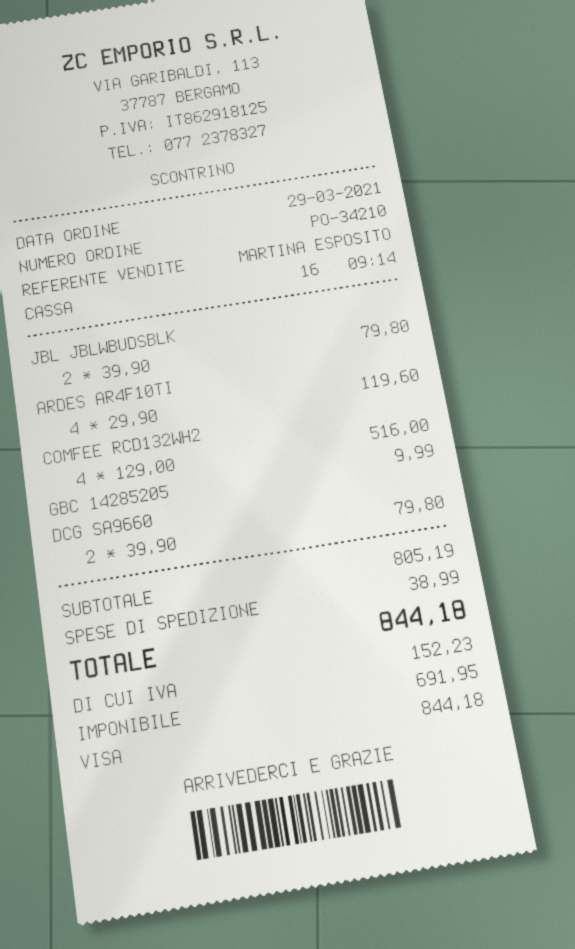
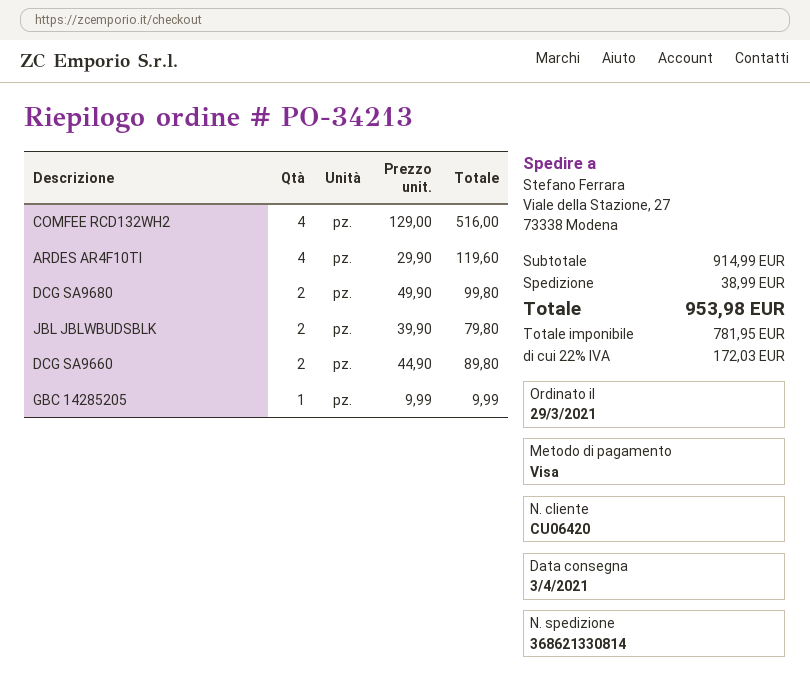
order number: PO-34210 -> PO-34213
DCG SA9660: 2 x 39.90 = 79.80 -> 2 x 44.90 = 89.80
DCG SA9680: none -> 2 x 49.90 = 99.80
subtotal: 805.19 -> 914.99
net: 691.95 -> 781.95
tax: 152.23 -> 172.03
total: 844.18 -> 953.98

